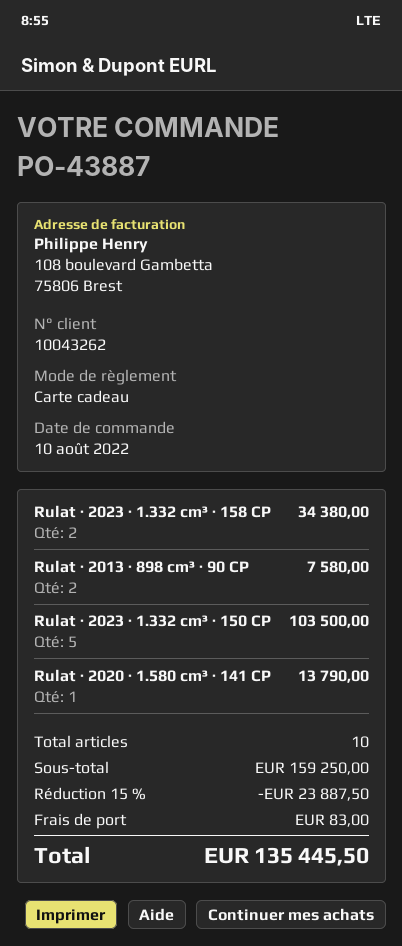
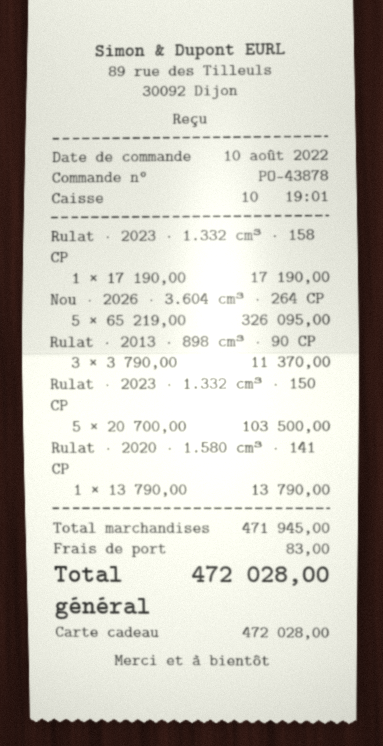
order number: PO-43887 -> PO-43878
Rulat · 2023 · 1.332 cm³ · 158 CP: 2 for 34380.00 -> 1 for 17190.00
Rulat · 2013 · 898 cm³ · 90 CP: 2 for 7580.00 -> 3 for 11370.00
Nou · 2026 · 3.604 cm³ · 264 CP: none -> 5 for 326095.00
subtotal: 159250.00 -> 471945.00
discount: 15% = 23887.50 -> none
total: 135445.50 -> 472028.00

